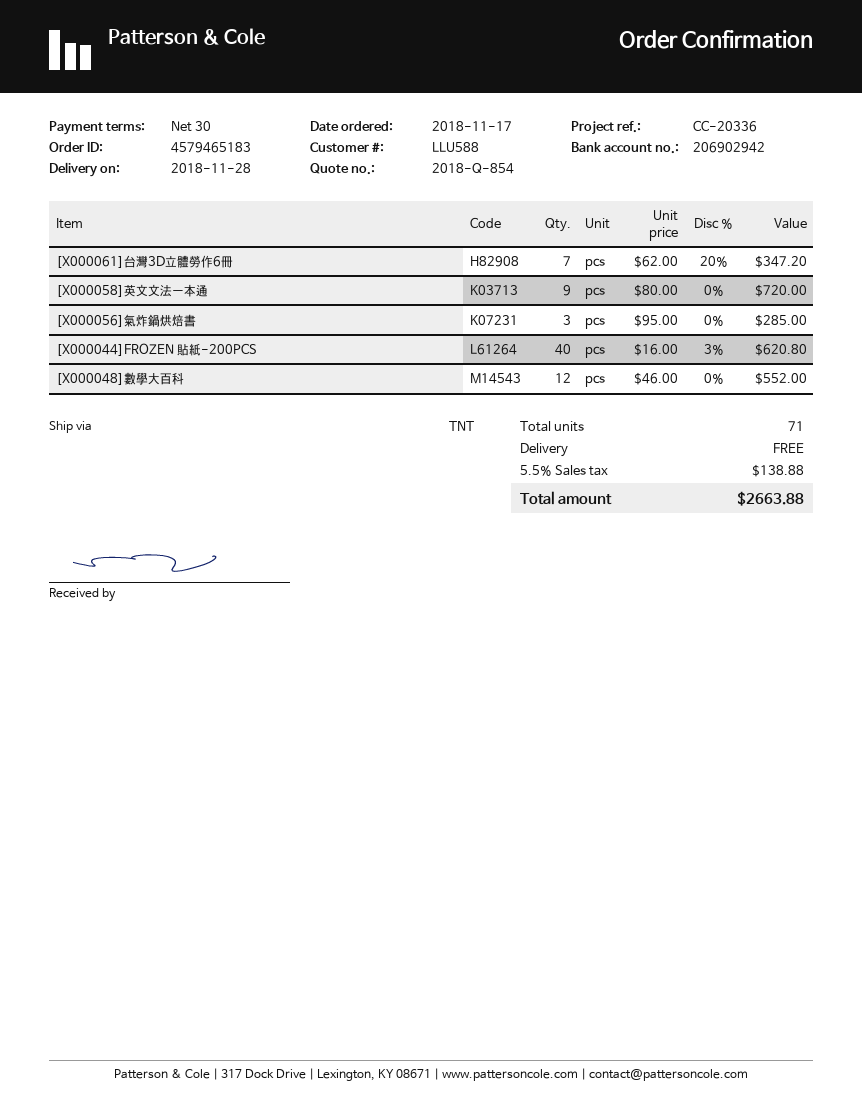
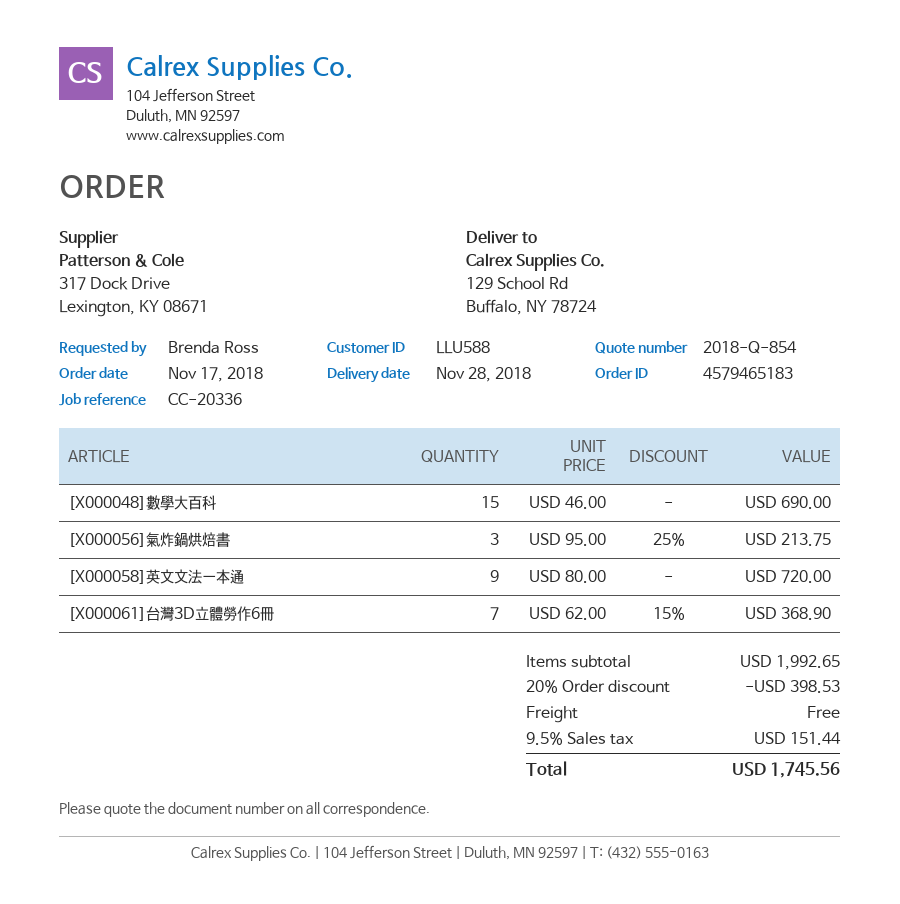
[X000061]台灣3D立體勞作6冊: 7 x 62.00 - 20% = 347.20 -> 7 x 62.00 - 15% = 368.90
[X000056]氣炸鍋烘焙書: 3 x 95.00 = 285.00 -> 3 x 95.00 - 25% = 213.75
[X000044]FROZEN 貼紙-200PCS: 40 x 16.00 - 3% = 620.80 -> none
[X000048]數學大百科: 12 x 46.00 = 552.00 -> 15 x 46.00 = 690.00
discount: none -> 20% = 398.53
tax: 5.5% = 138.88 -> 9.5% = 151.44
total: 2663.88 -> 1745.56

